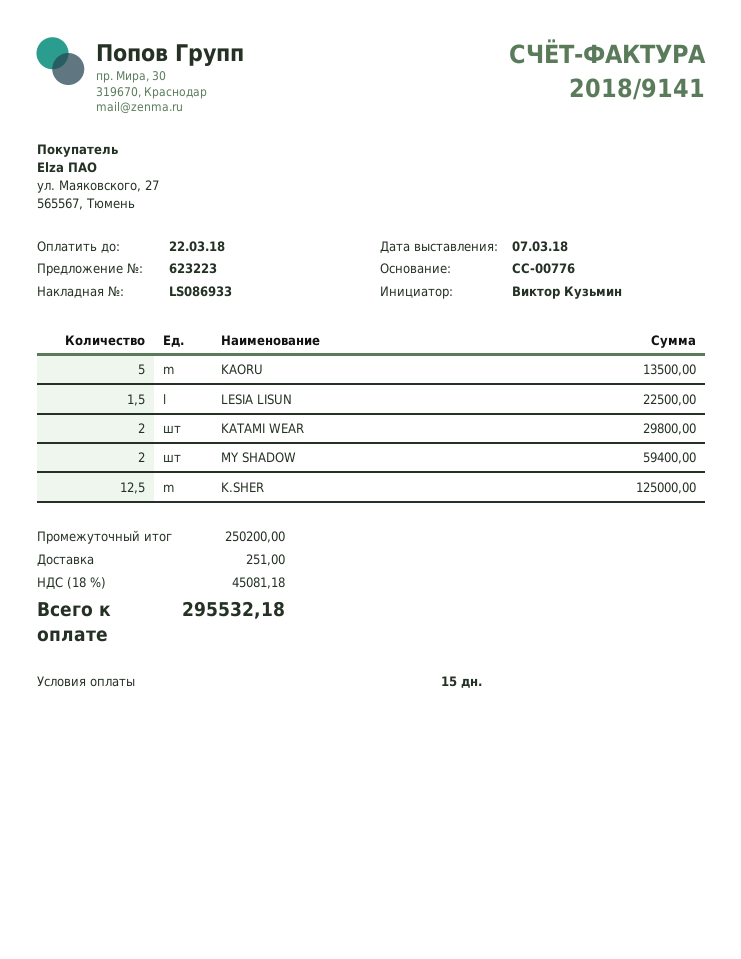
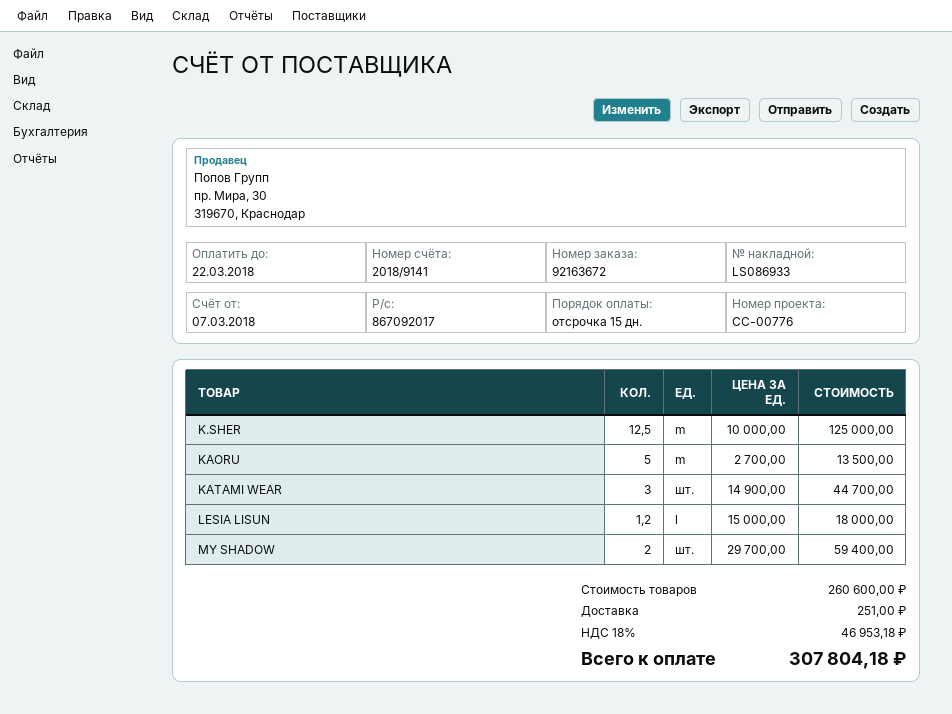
LESIA LISUN: 1.5 for 22500.00 -> 1.2 for 18000.00
KATAMI WEAR: 2 for 29800.00 -> 3 for 44700.00
subtotal: 250200.00 -> 260600.00
tax: 18% = 45081.18 -> 18% = 46953.18
total: 295532.18 -> 307804.18

